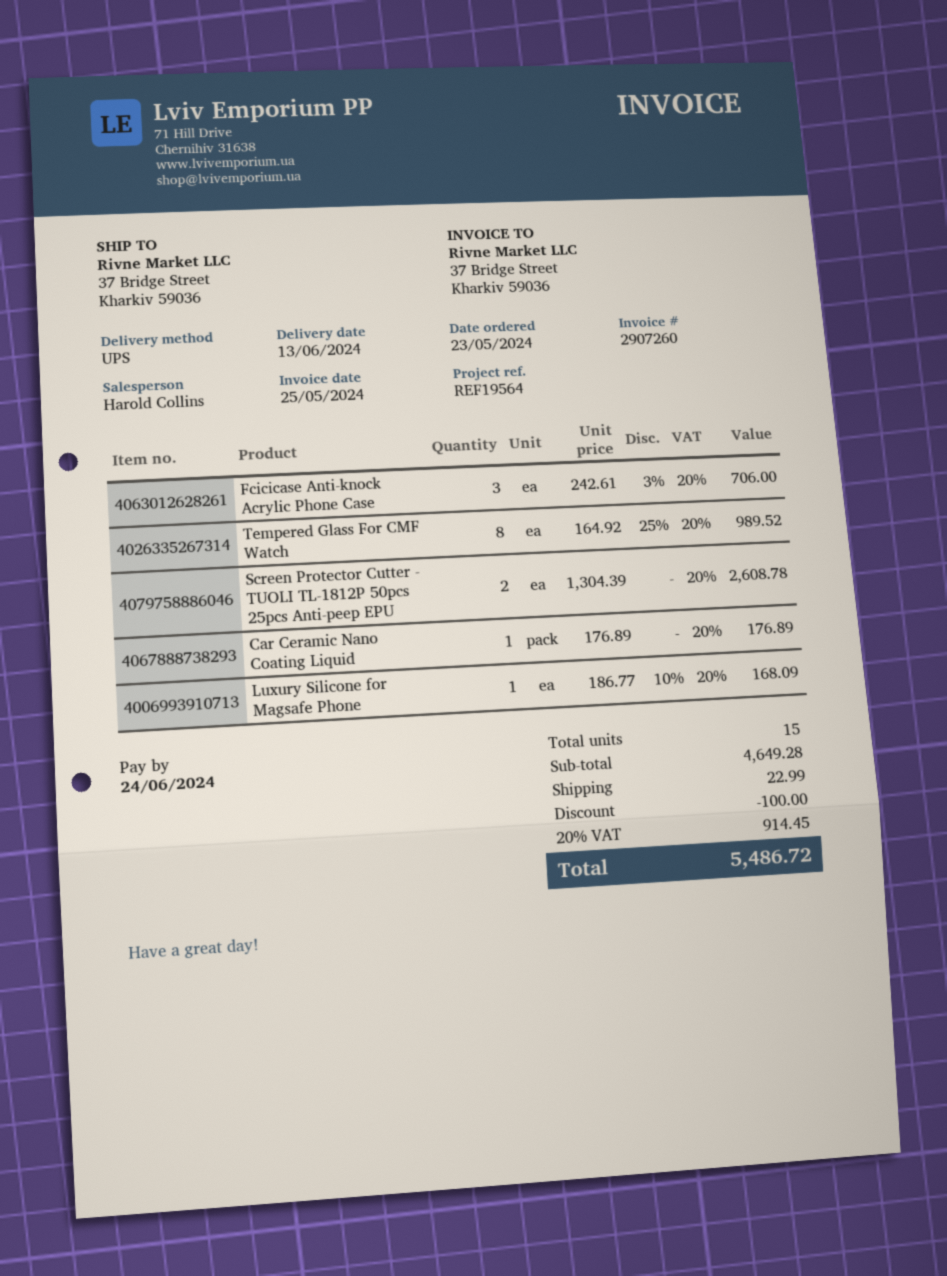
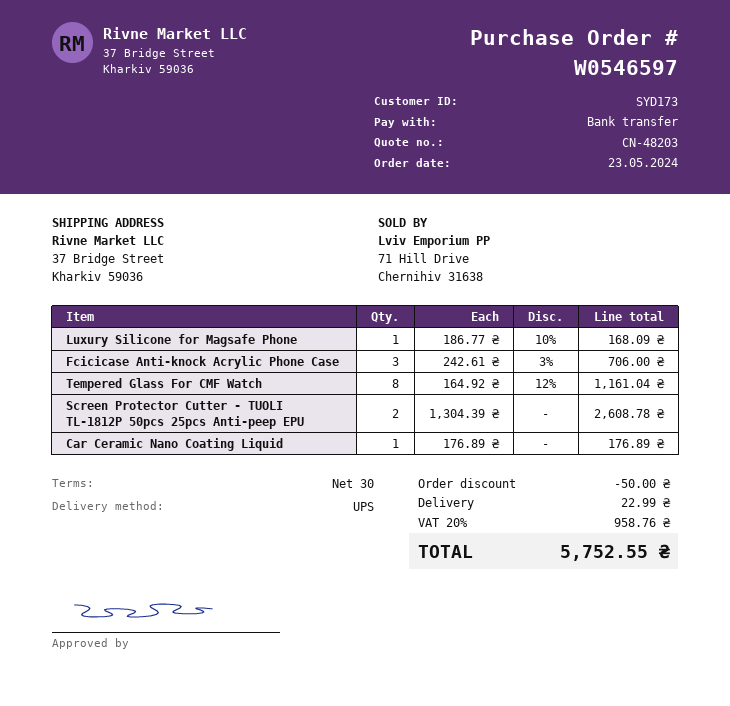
Tempered Glass For CMF Watch: 8 x 164.92 - 25% = 989.52 -> 8 x 164.92 - 12% = 1161.04
discount: 100.00 -> 50.00
tax: 20% = 914.45 -> 20% = 958.76
total: 5486.72 -> 5752.55

